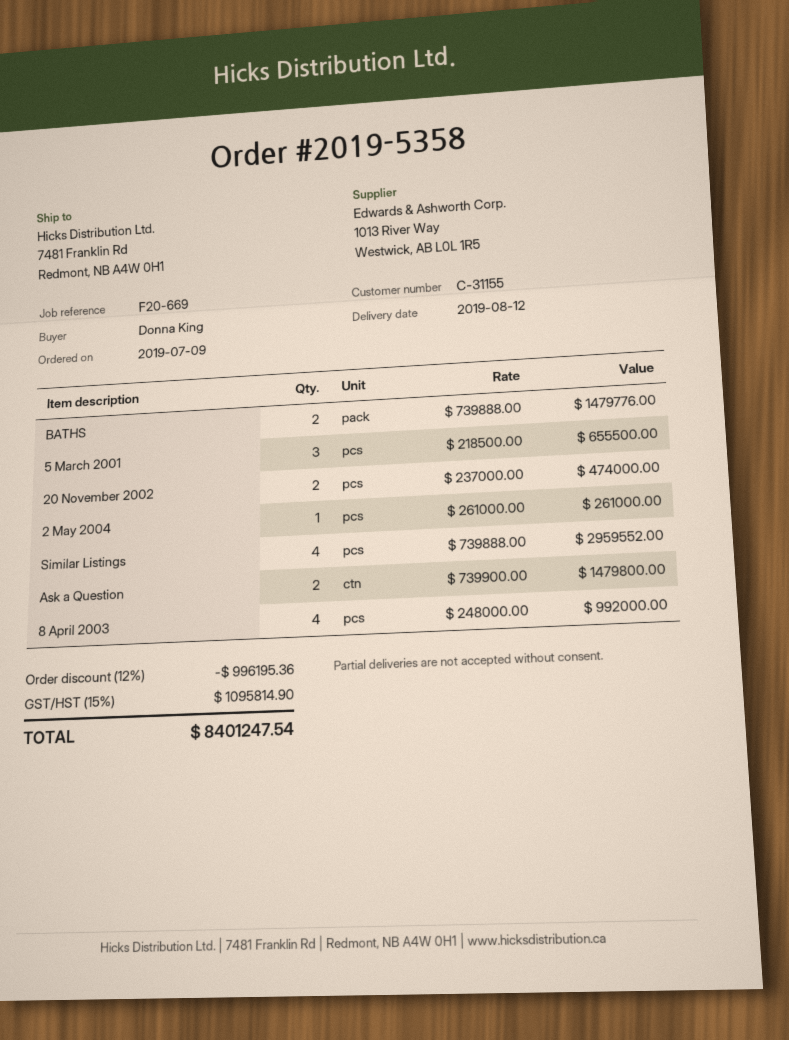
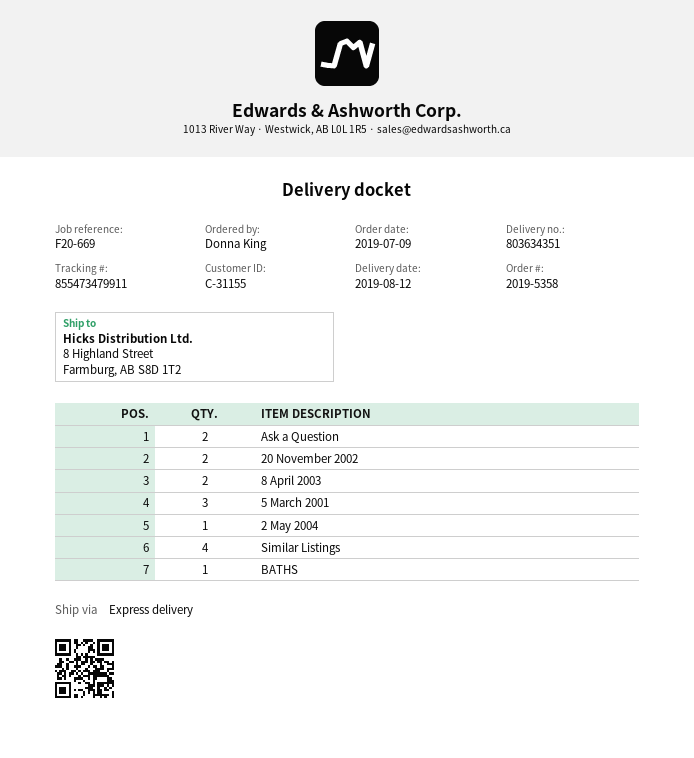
ship to: 7481 Franklin Rd, Redmont, NB A4W 0H1 -> 8 Highland Street, Farmburg, AB S8D 1T2
BATHS: 2 -> 1
8 April 2003: 4 -> 2

